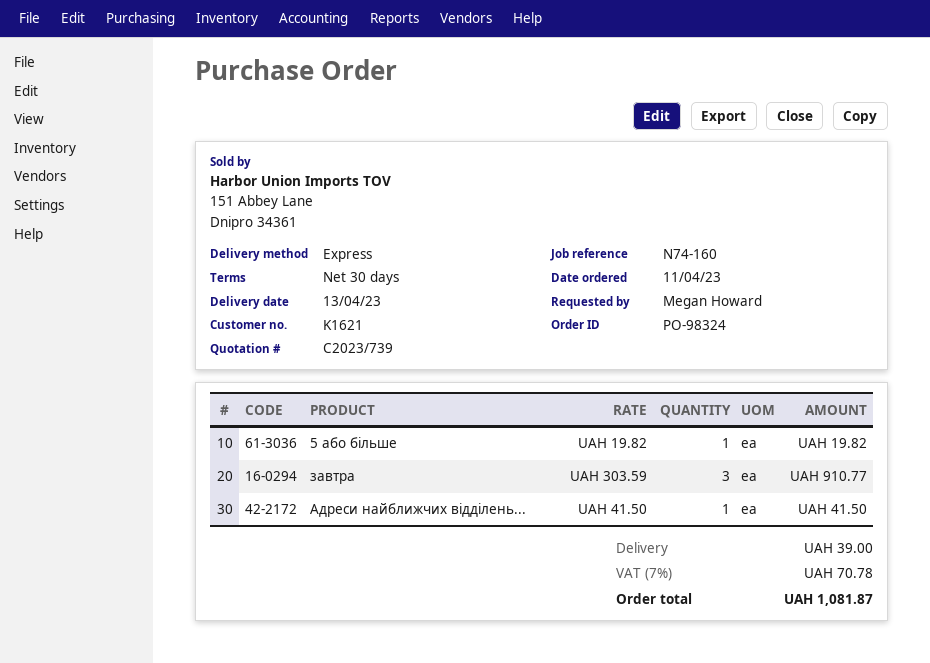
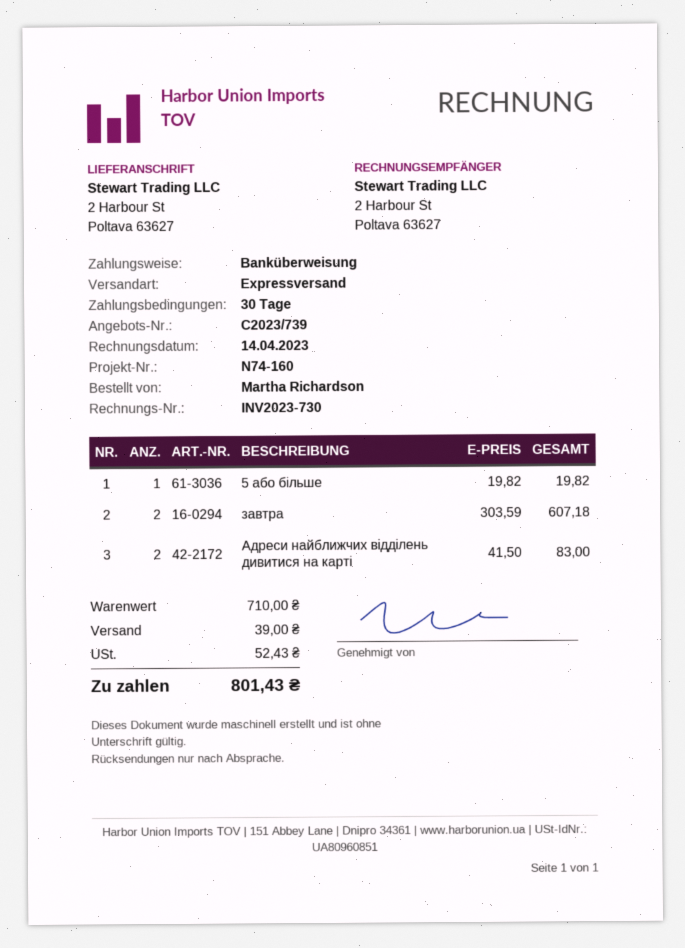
ordered by: Megan Howard -> Martha Richardson
завтра: 3 x 303.59 = 910.77 -> 2 x 303.59 = 607.18
Адреси найближчих відділень...: 1 x 41.50 = 41.50 -> 2 x 41.50 = 83.00
tax: 70.78 -> 52.43
total: 1081.87 -> 801.43

